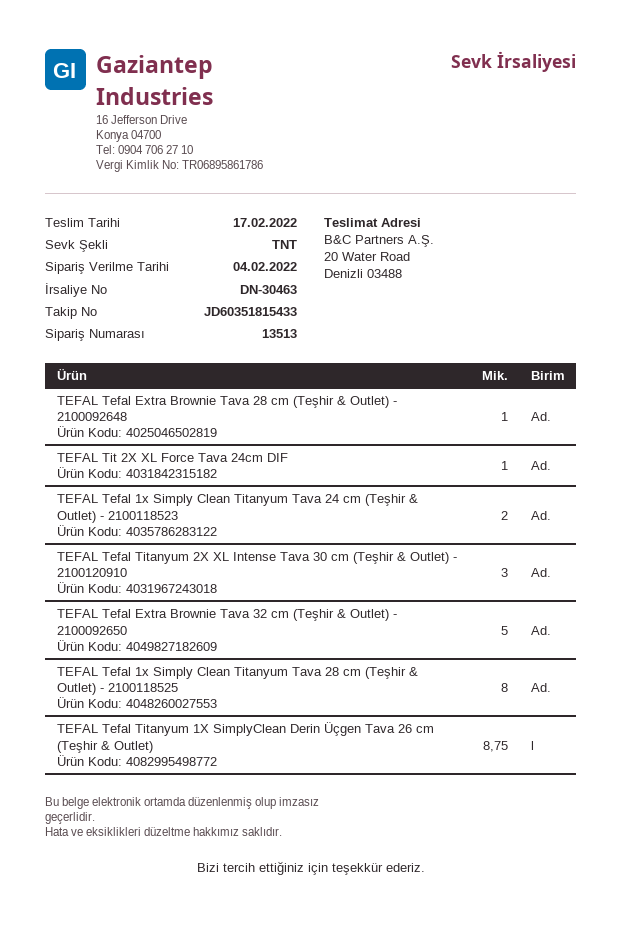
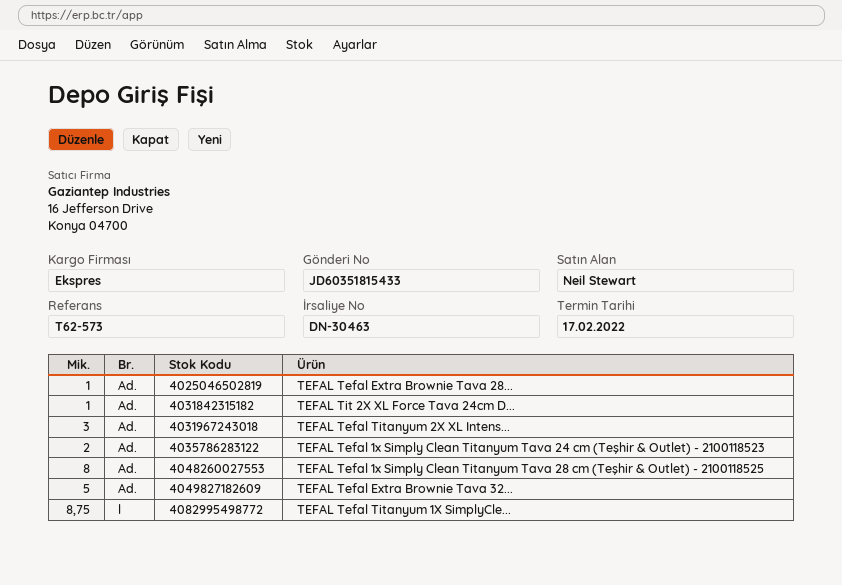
shipping method: TNT -> express

